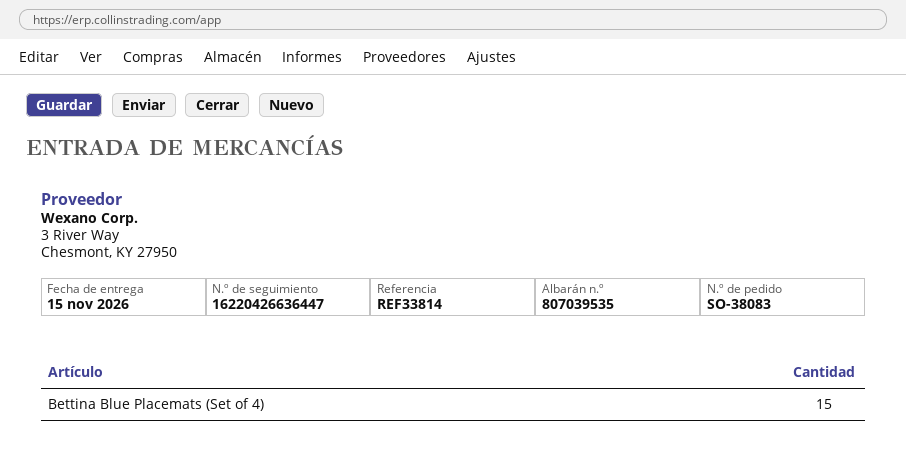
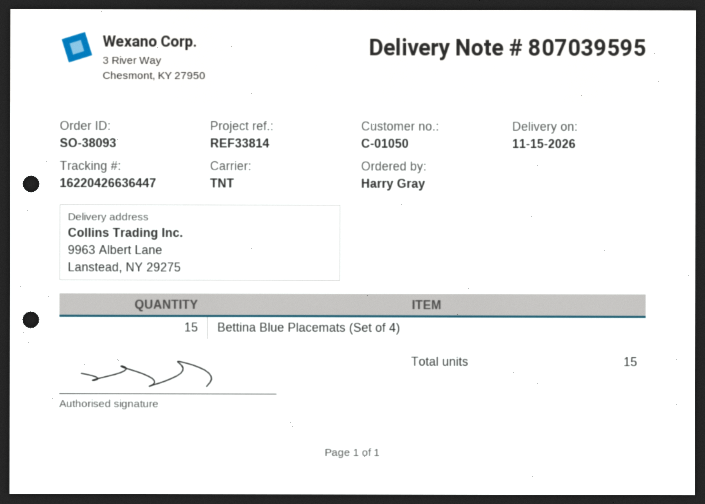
order number: SO-38083 -> SO-38093
delivery note number: 807039535 -> 807039595

